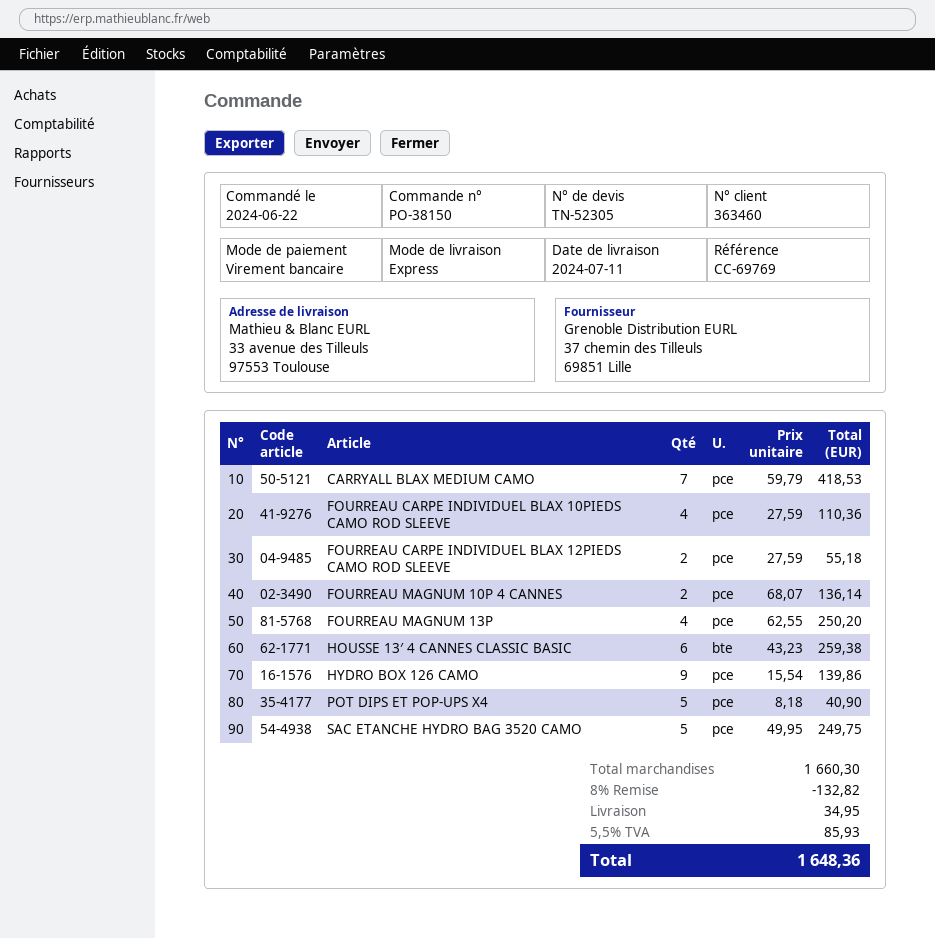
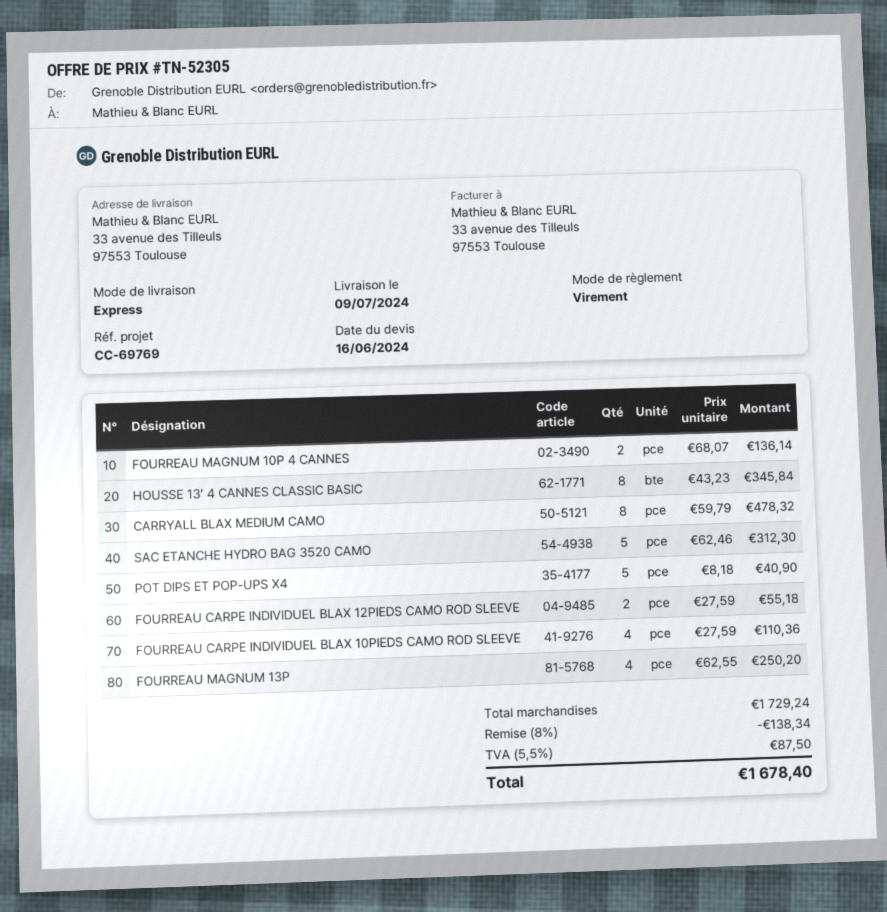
delivery date: 2024-07-11 -> 2024-07-09
CARRYALL BLAX MEDIUM CAMO: 7 x 59.79 = 418.53 -> 8 x 59.79 = 478.32
HOUSSE 13′ 4 CANNES CLASSIC BASIC: 6 x 43.23 = 259.38 -> 8 x 43.23 = 345.84
HYDRO BOX 126 CAMO: 9 x 15.54 = 139.86 -> none
SAC ETANCHE HYDRO BAG 3520 CAMO: 5 x 49.95 = 249.75 -> 5 x 62.46 = 312.30
subtotal: 1660.30 -> 1729.24
discount: 8% = 132.82 -> 8% = 138.34
shipping: 34.95 -> none
tax: 5.5% = 85.93 -> 5.5% = 87.50
total: 1648.36 -> 1678.40

